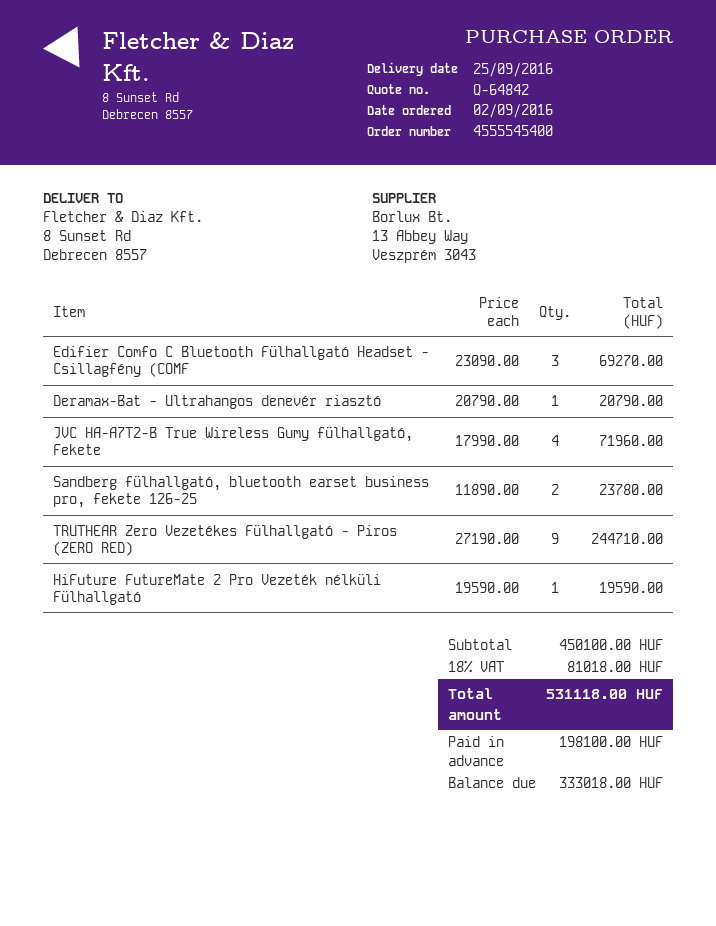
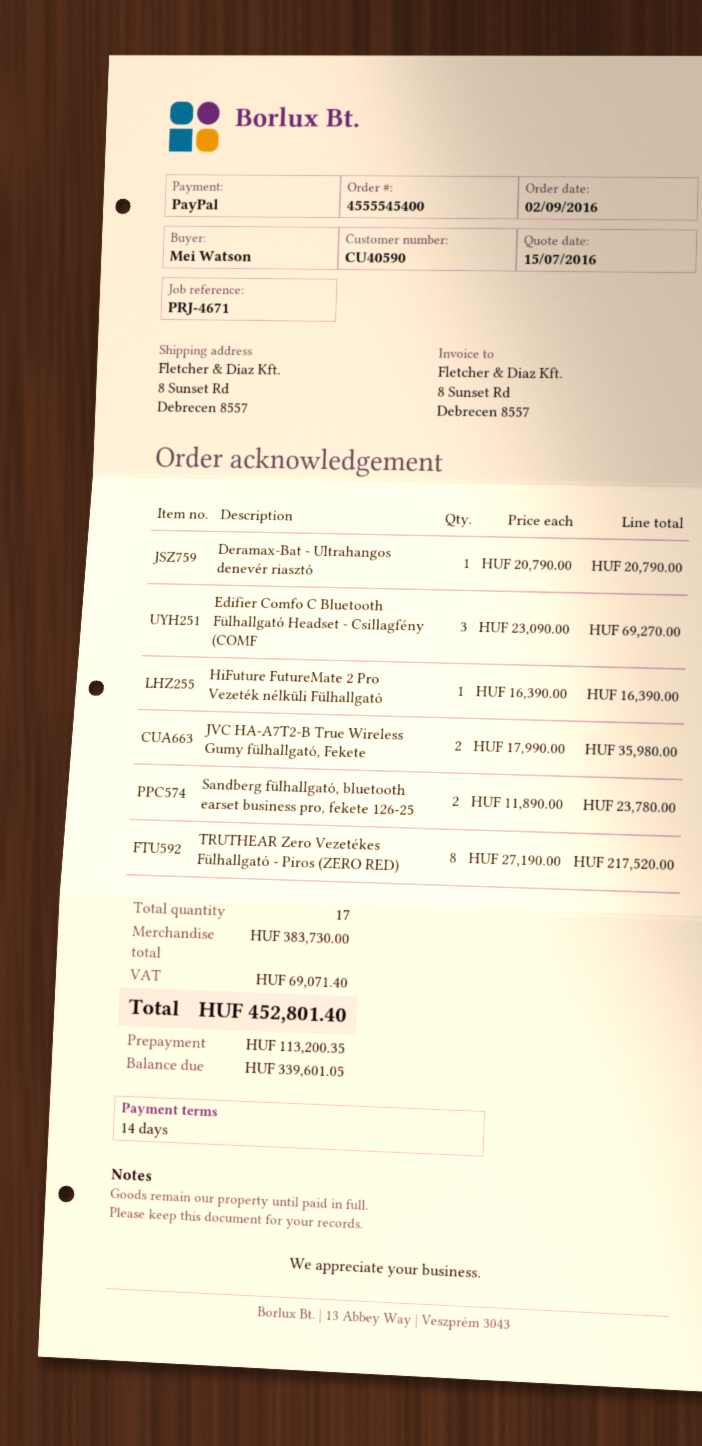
JVC HA-A7T2-B True Wireless Gumy fülhallgató, Fekete: 4 x 17990.00 = 71960.00 -> 2 x 17990.00 = 35980.00
TRUTHEAR Zero Vezetékes Fülhallgató - Piros (ZERO RED): 9 x 27190.00 = 244710.00 -> 8 x 27190.00 = 217520.00
HiFuture FutureMate 2 Pro Vezeték nélküli Fülhallgató: 1 x 19590.00 = 19590.00 -> 1 x 16390.00 = 16390.00
subtotal: 450100.00 -> 383730.00
tax: 81018.00 -> 69071.40
total: 531118.00 -> 452801.40
deposit: 198100.00 -> 113200.35
balance: 333018.00 -> 339601.05

